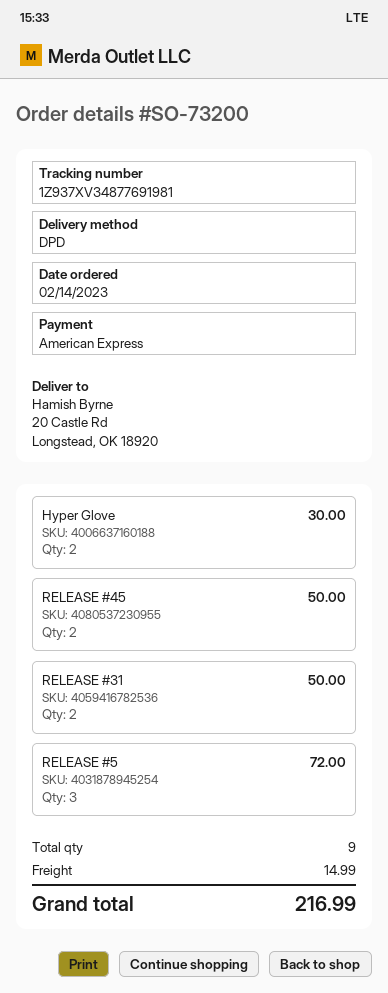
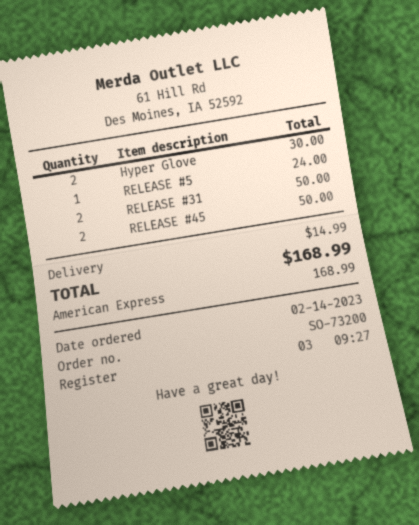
RELEASE #5: 3 for 72.00 -> 1 for 24.00
total: 216.99 -> 168.99

